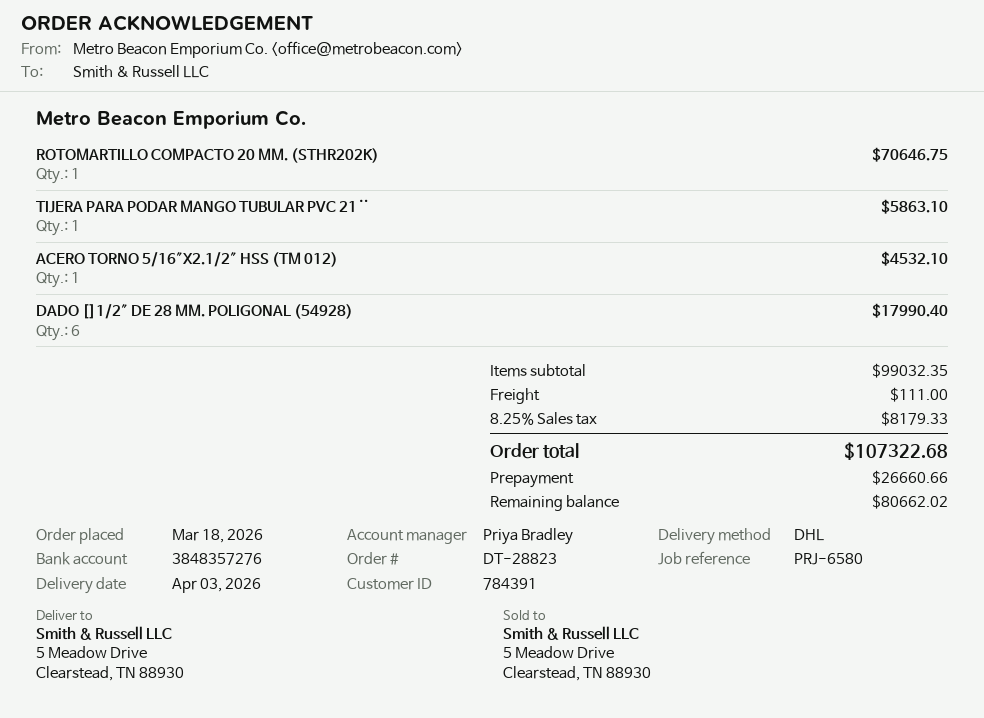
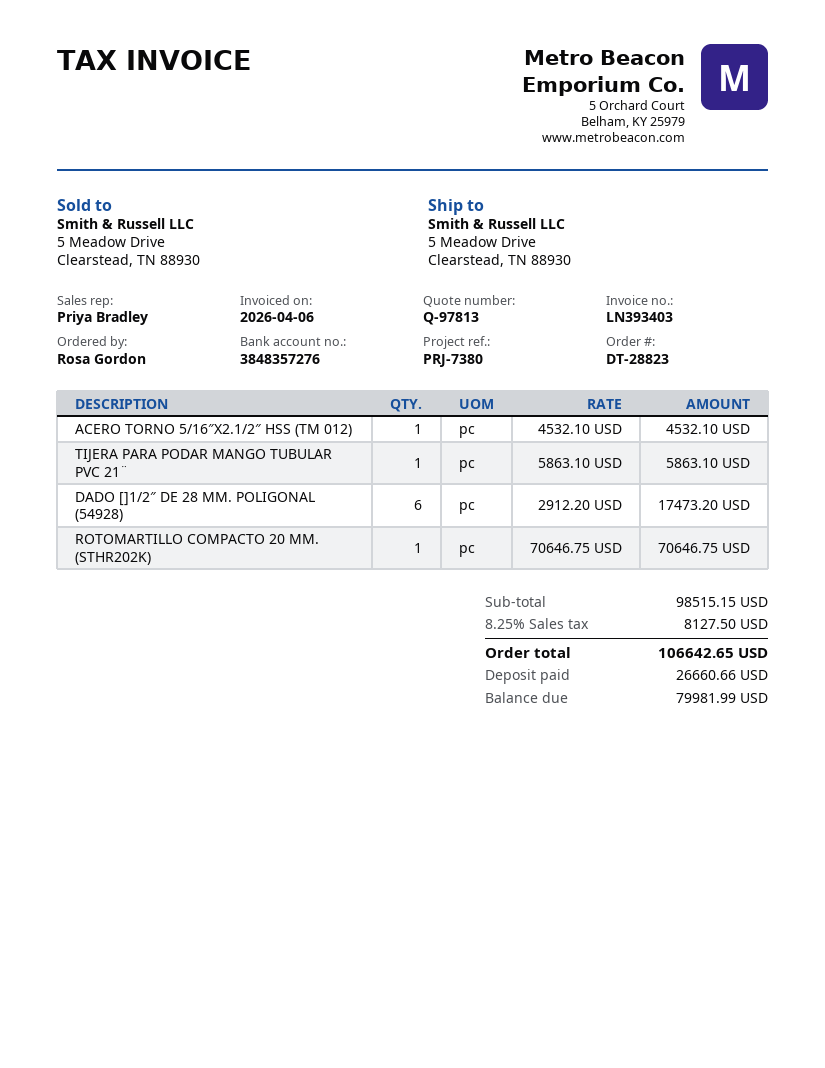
reference: PRJ-6580 -> PRJ-7380
DADO []1/2″ DE 28 MM. POLIGONAL (54928): 6 for 17990.40 -> 6 for 17473.20
subtotal: 99032.35 -> 98515.15
shipping: 111.00 -> none
tax: 8.25% = 8179.33 -> 8.25% = 8127.50
total: 107322.68 -> 106642.65
balance: 80662.02 -> 79981.99

